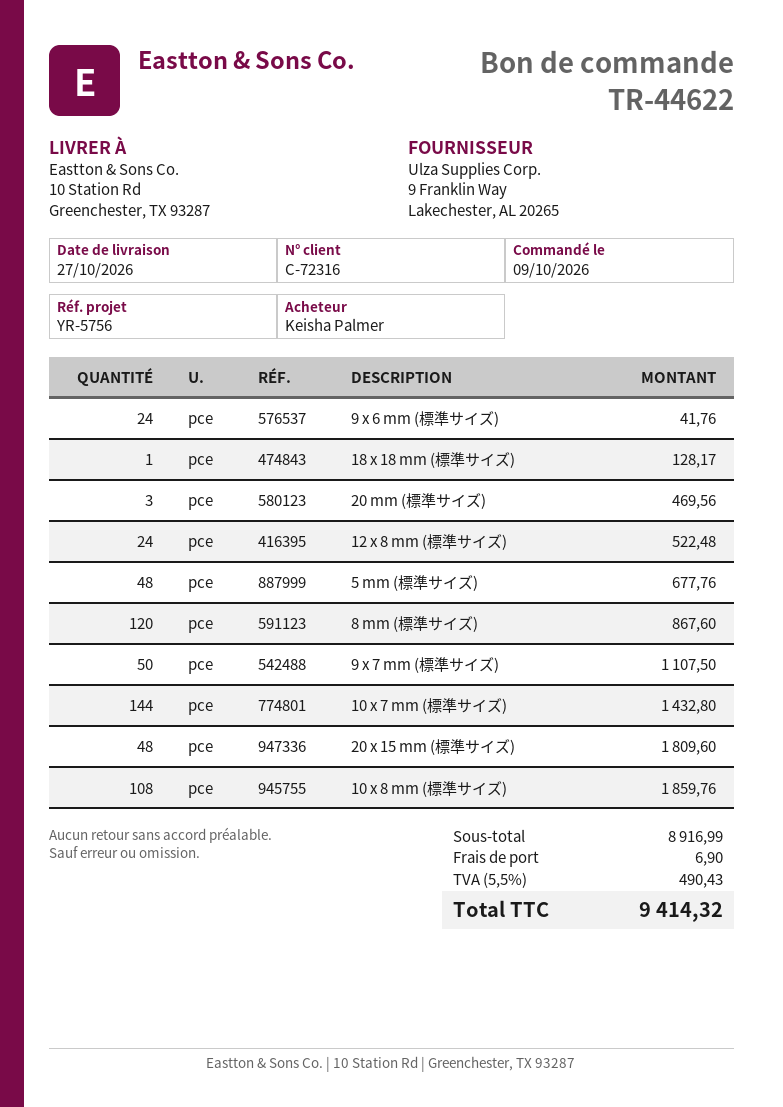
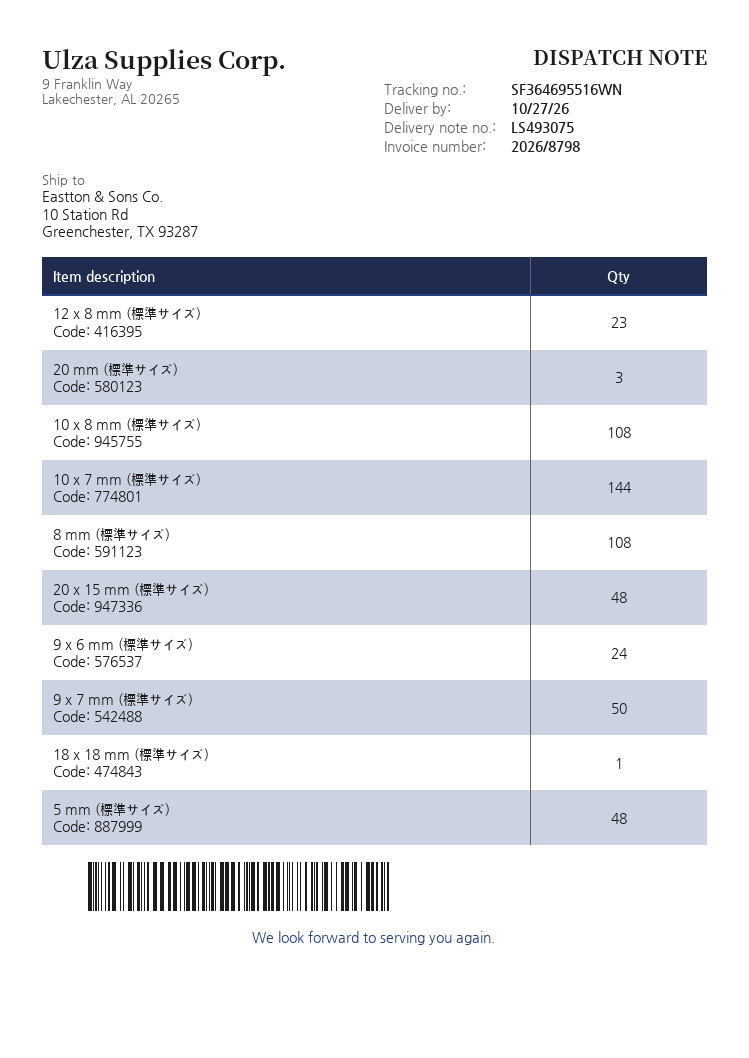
12 x 8 mm (標準サイズ): 24 -> 23
8 mm (標準サイズ): 120 -> 108

